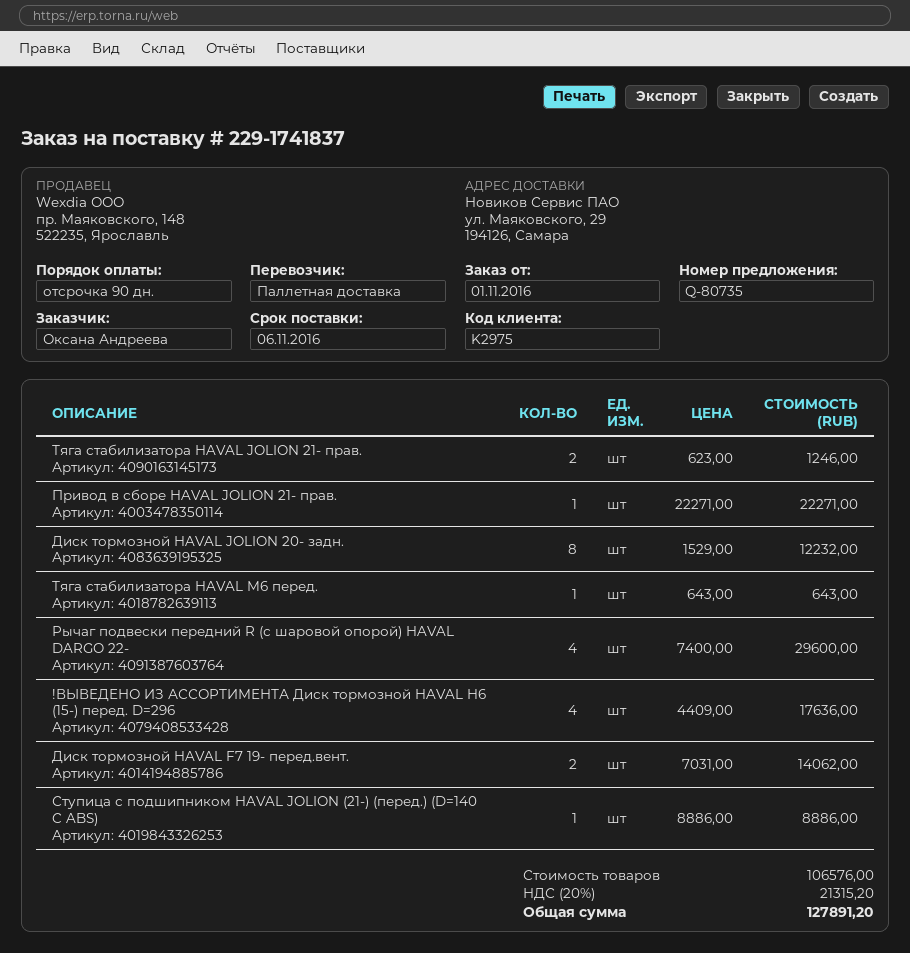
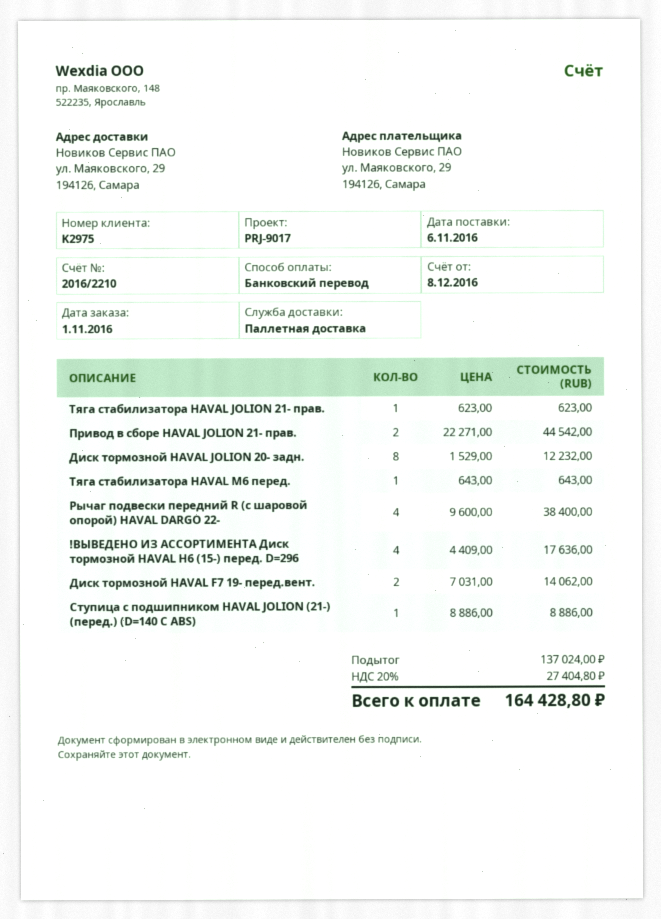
Тяга стабилизатора HAVAL JOLION 21- прав.: 2 x 623.00 = 1246.00 -> 1 x 623.00 = 623.00
Привод в сборе HAVAL JOLION 21- прав.: 1 x 22271.00 = 22271.00 -> 2 x 22271.00 = 44542.00
Рычаг подвески передний R (с шаровой опорой) HAVAL DARGO 22-: 4 x 7400.00 = 29600.00 -> 4 x 9600.00 = 38400.00
subtotal: 106576.00 -> 137024.00
tax: 20% = 21315.20 -> 20% = 27404.80
total: 127891.20 -> 164428.80

